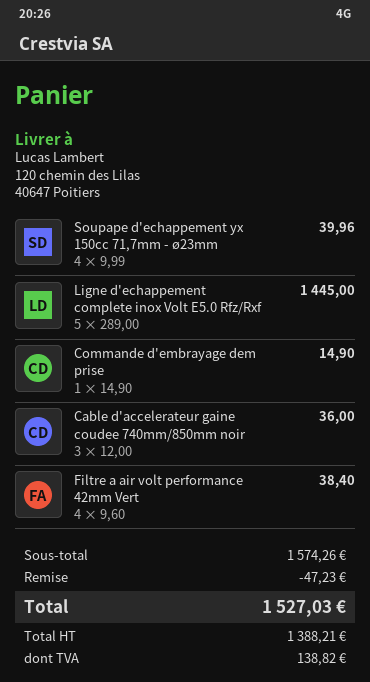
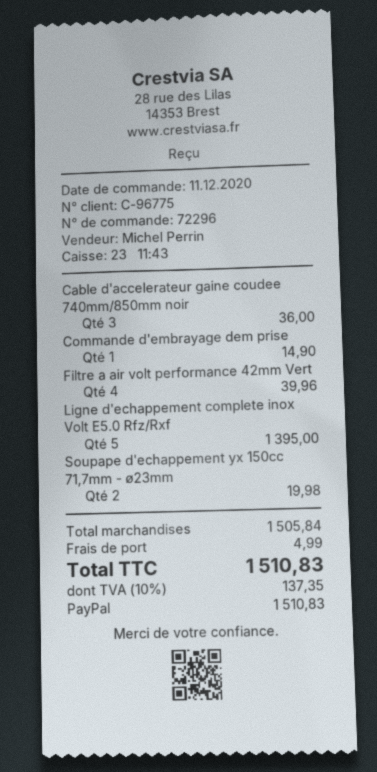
Soupape d'echappement yx 150cc 71,7mm - ø23mm: 4 for 39.96 -> 2 for 19.98
Ligne d'echappement complete inox Volt E5.0 Rfz/Rxf: 5 for 1445.00 -> 5 for 1395.00
Filtre a air volt performance 42mm Vert: 4 for 38.40 -> 4 for 39.96
subtotal: 1574.26 -> 1505.84
discount: 47.23 -> none
shipping: none -> 4.99
tax: 138.82 -> 137.35
total: 1527.03 -> 1510.83

